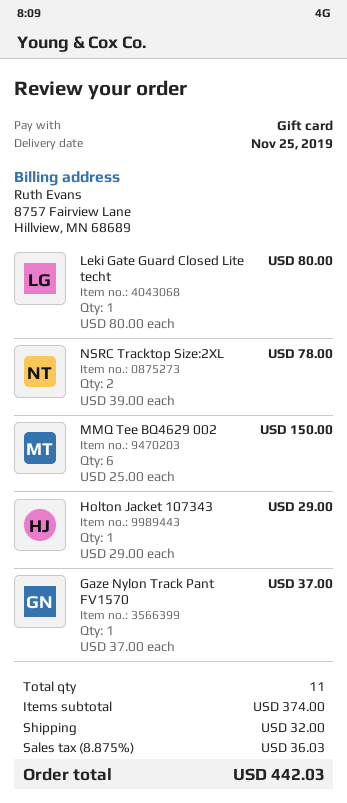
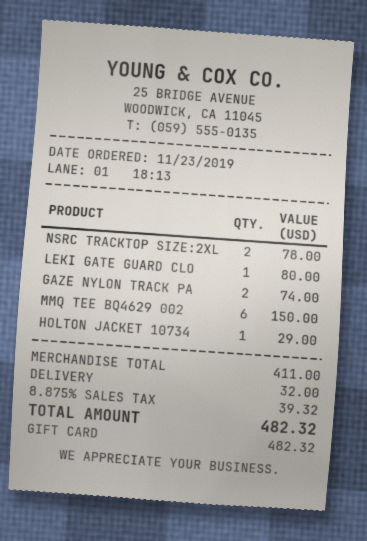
Gaze Nylon Track Pant FV1570: 1 for 37.00 -> 2 for 74.00
subtotal: 374.00 -> 411.00
tax: 8.875% = 36.03 -> 8.875% = 39.32
total: 442.03 -> 482.32

